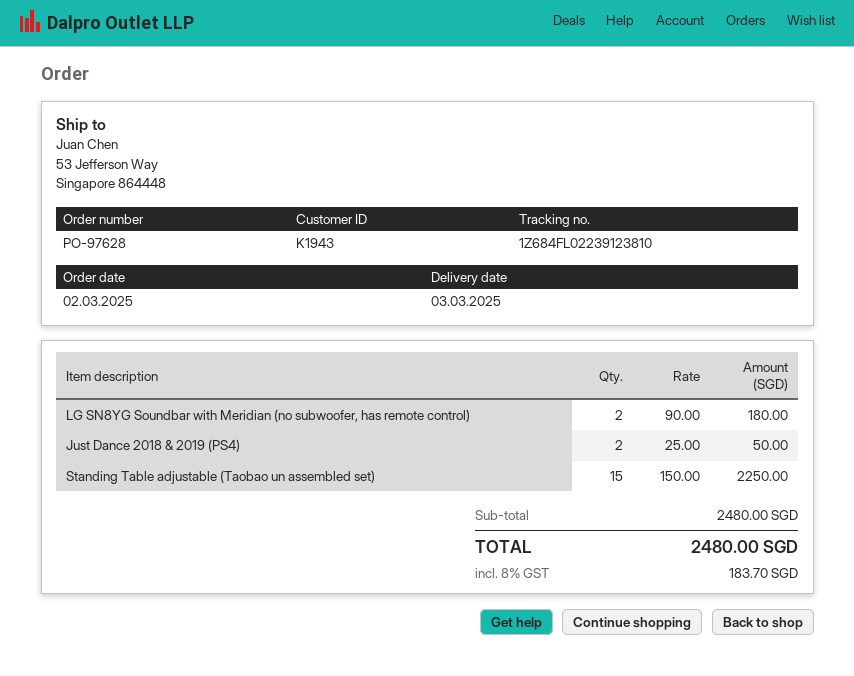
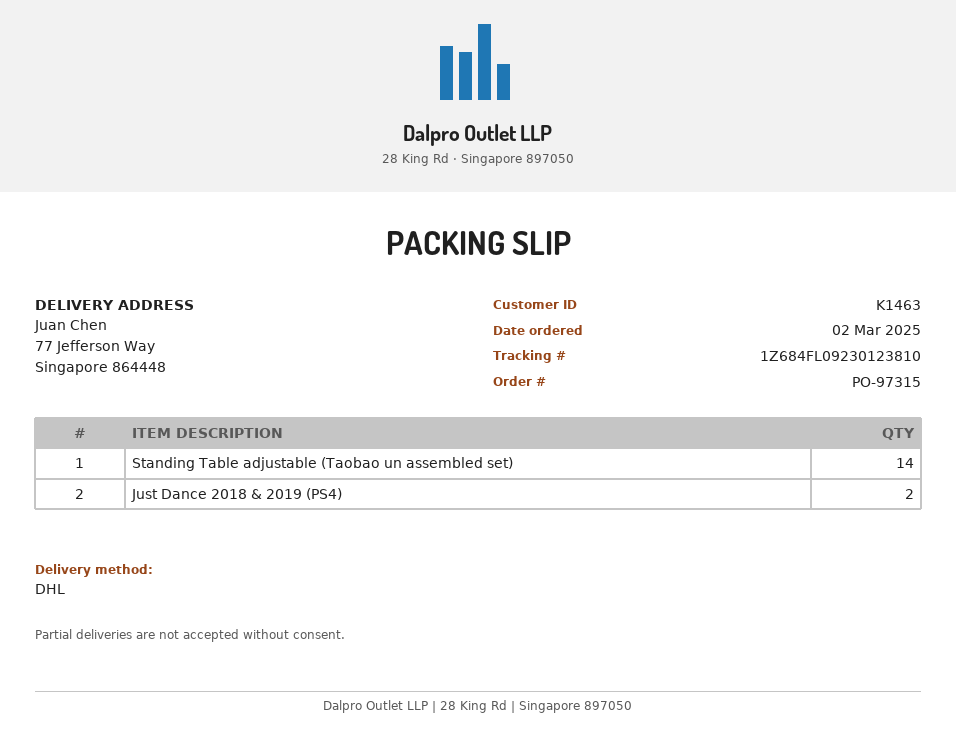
order number: PO-97628 -> PO-97315
customer number: K1943 -> K1463
tracking number: 1Z684FL02239123810 -> 1Z684FL09230123810
ship to: 53 Jefferson Way, Singapore 864448 -> 77 Jefferson Way, Singapore 864448
LG SN8YG Soundbar with Meridian (no subwoofer, has remote control): 2 -> none
Standing Table adjustable (Taobao un assembled set): 15 -> 14

